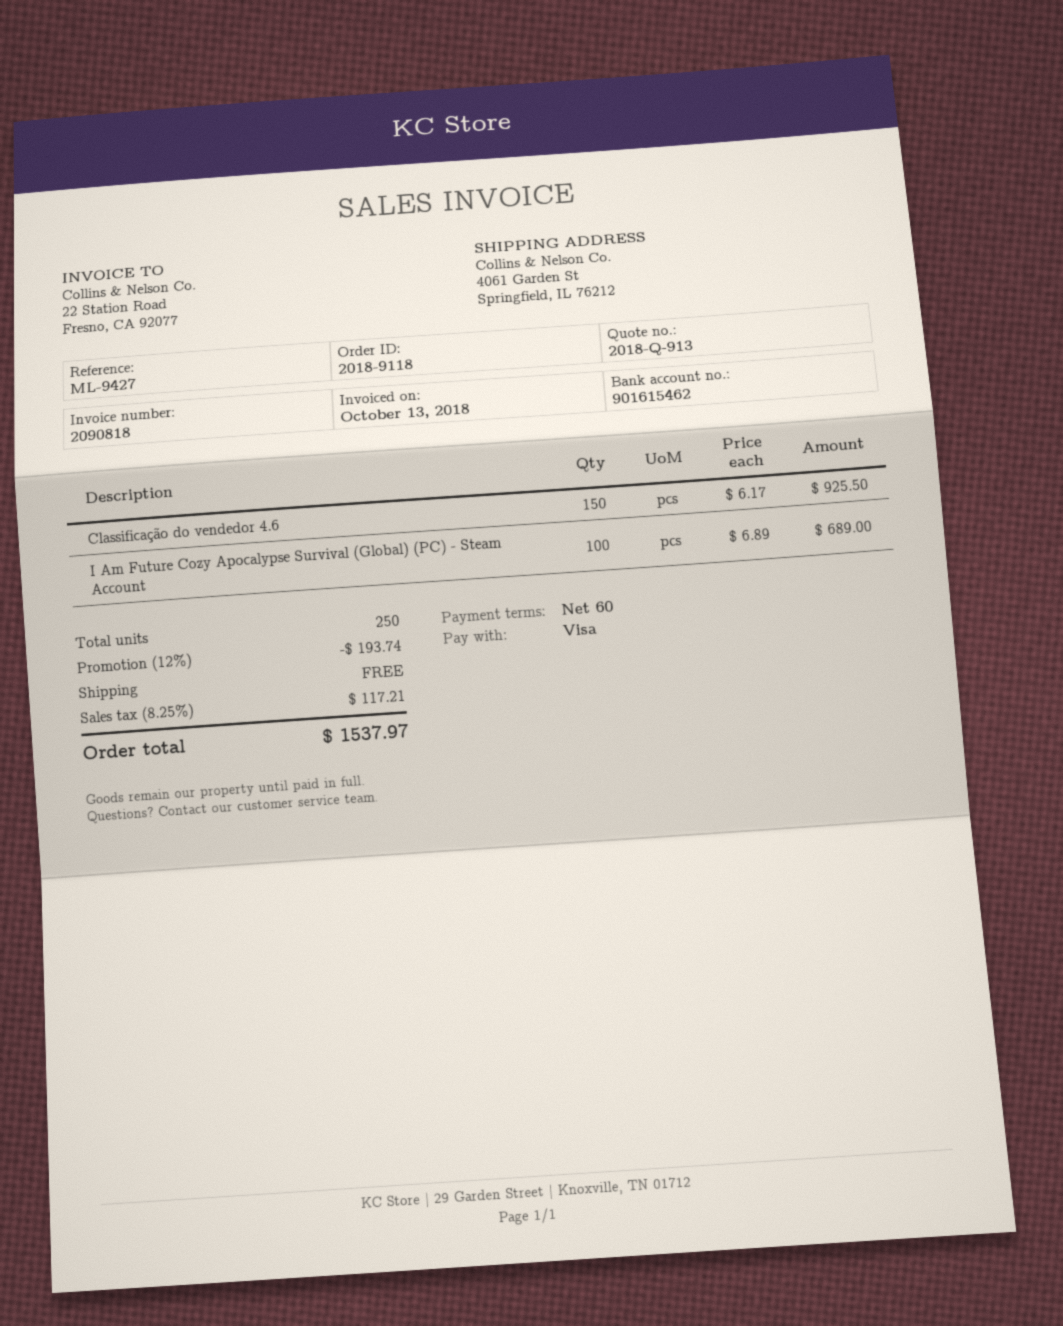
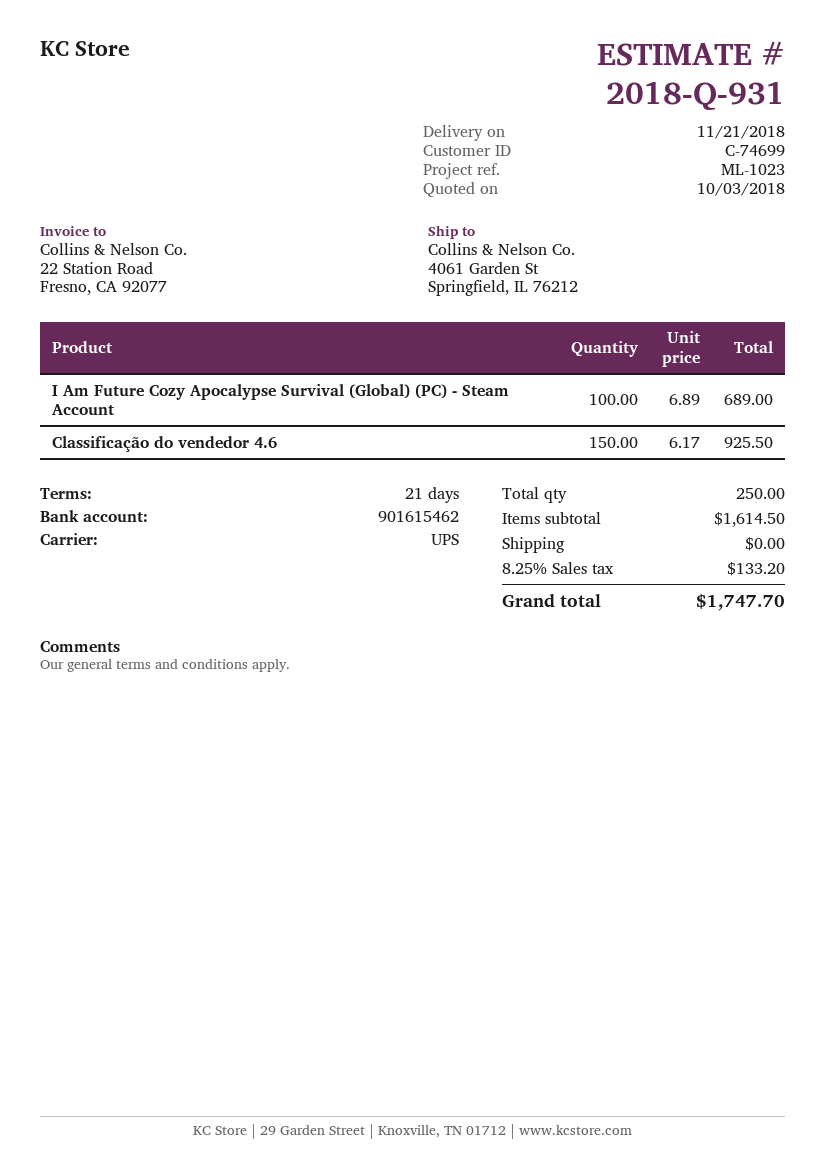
quote number: 2018-Q-913 -> 2018-Q-931
payment terms: 60 days -> 21 days
reference: ML-9427 -> ML-1023
discount: 12% = 193.74 -> none
tax: 8.25% = 117.21 -> 8.25% = 133.20
total: 1537.97 -> 1747.70

